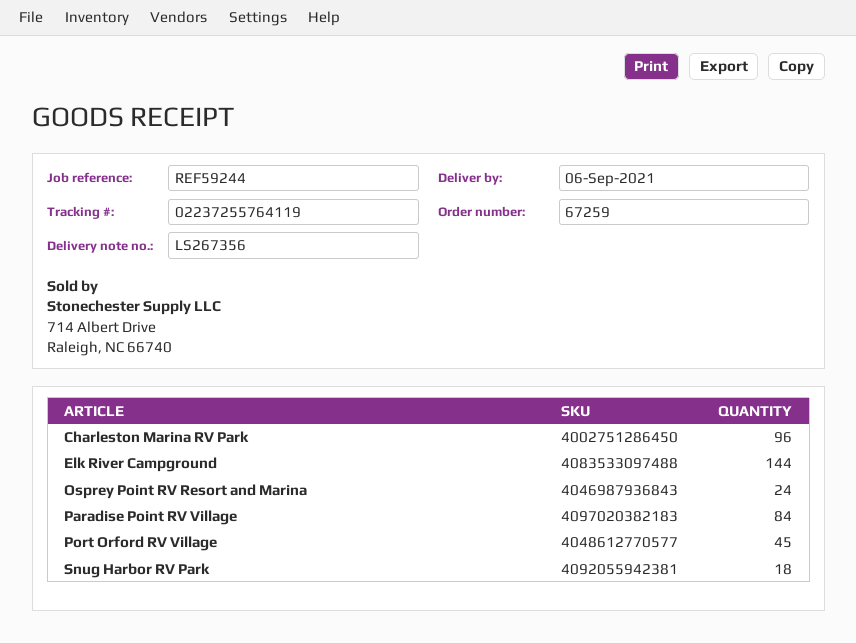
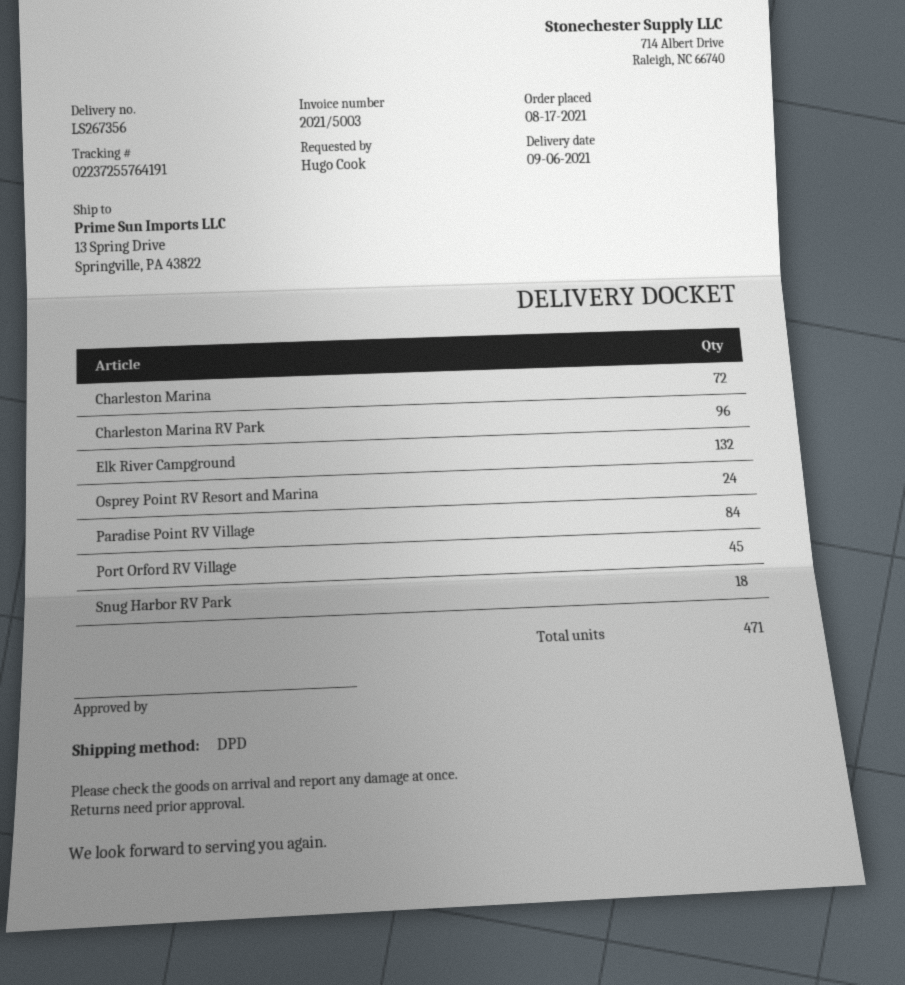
tracking number: 02237255764119 -> 02237255764191
Elk River Campground: 144 -> 132
Charleston Marina: none -> 72

